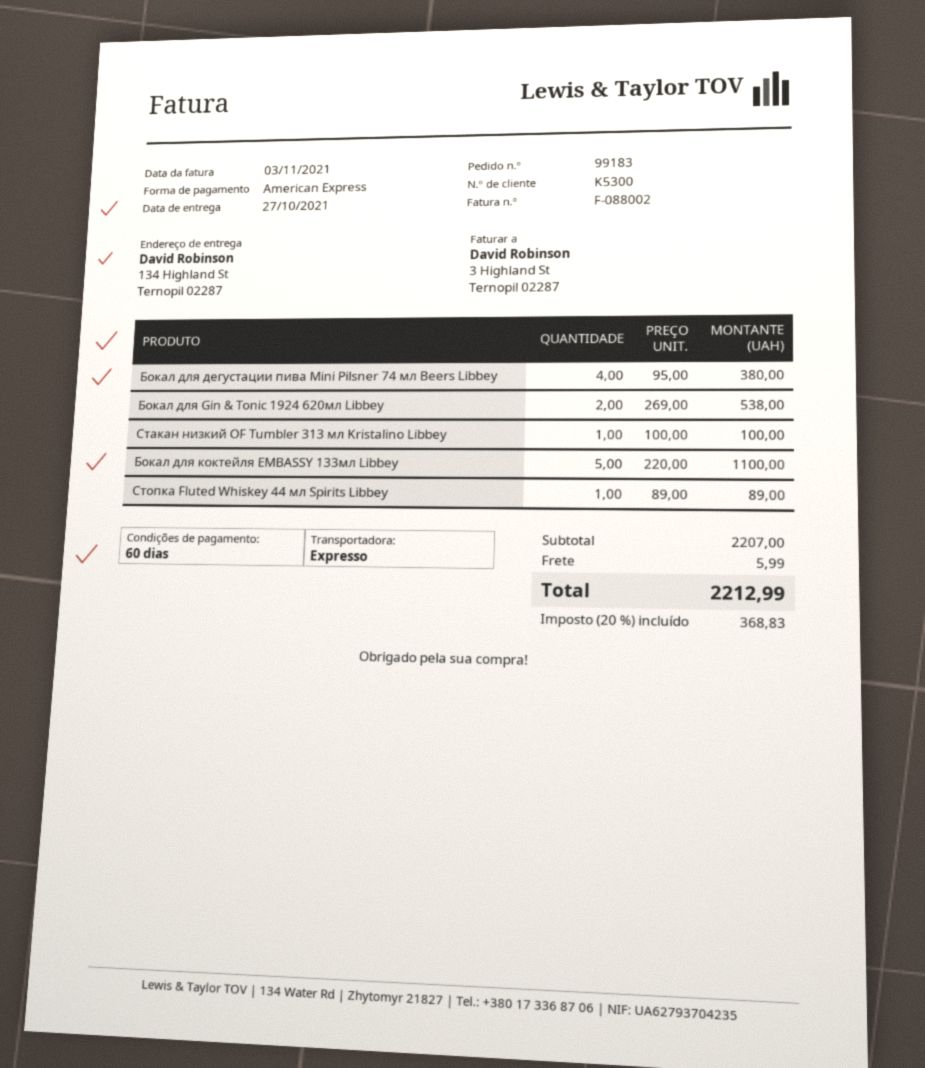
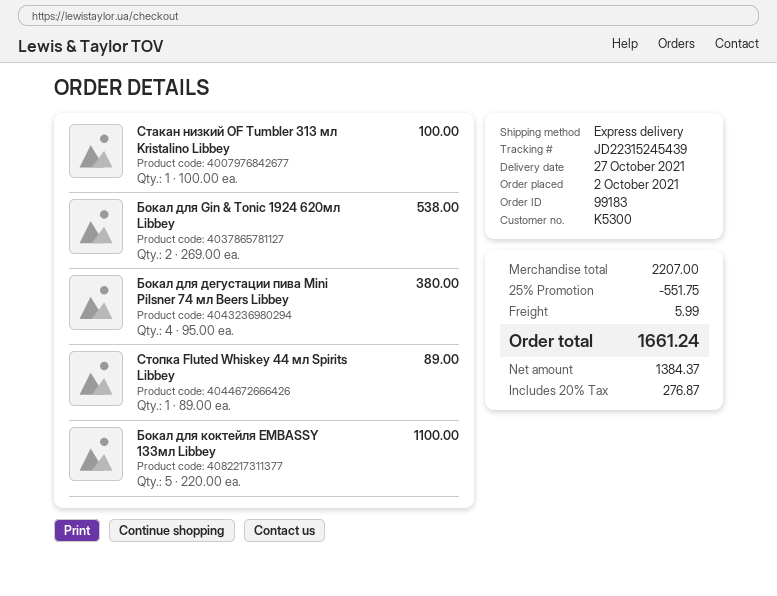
discount: none -> 25% = 551.75
tax: 20% = 368.83 -> 20% = 276.87
total: 2212.99 -> 1661.24

